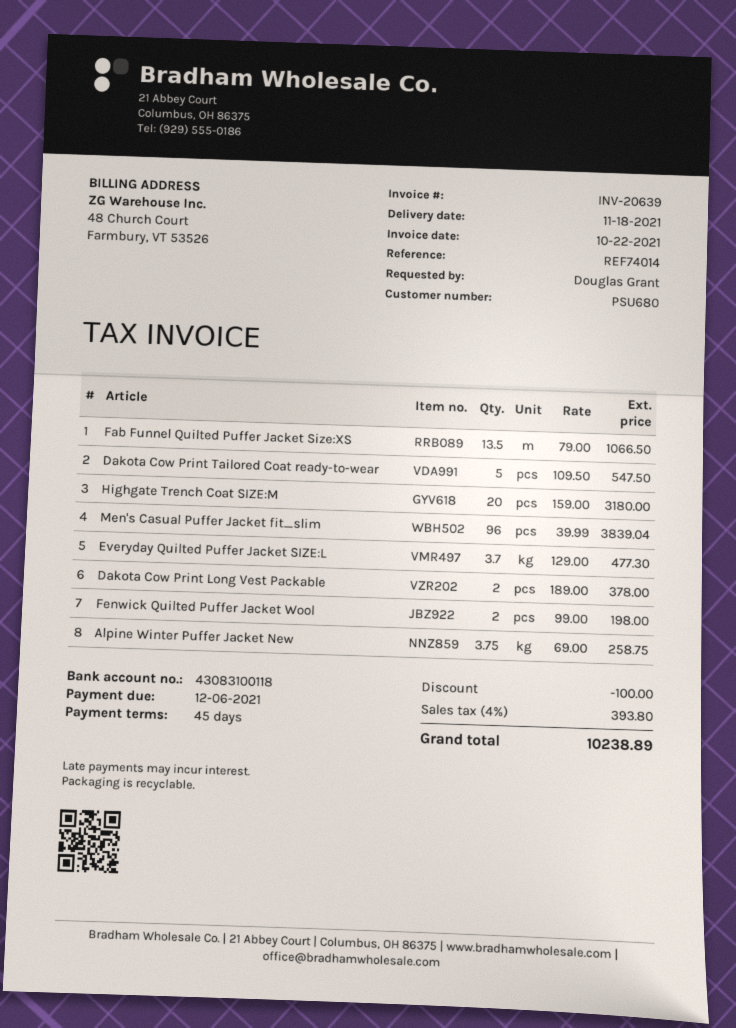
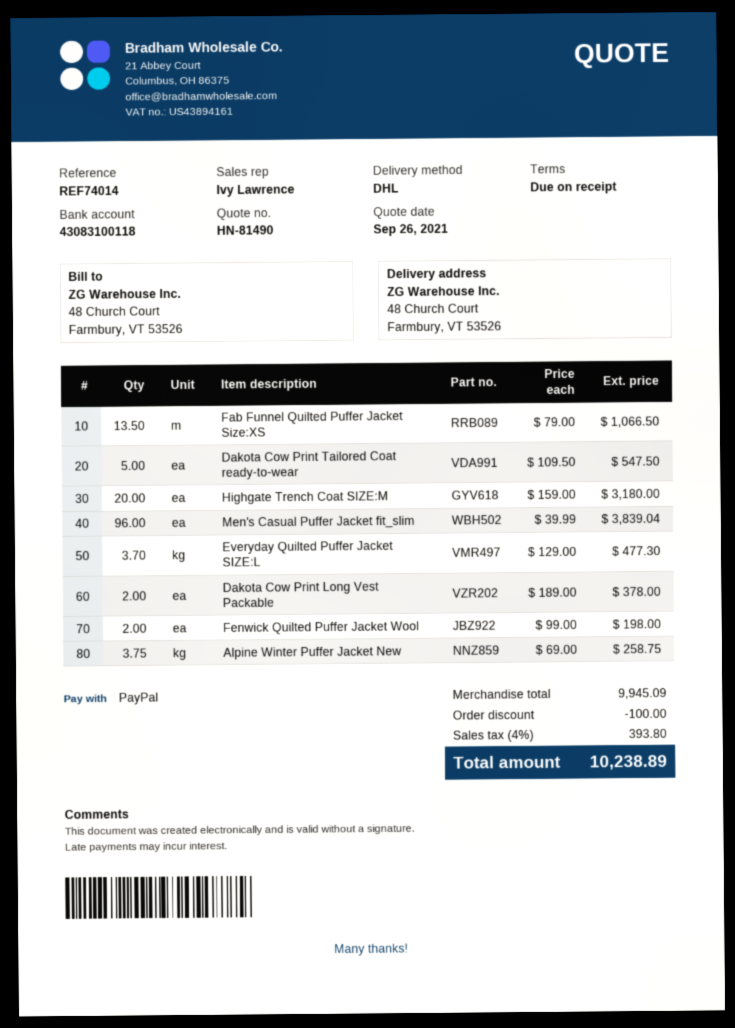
payment terms: 45 days -> on receipt

